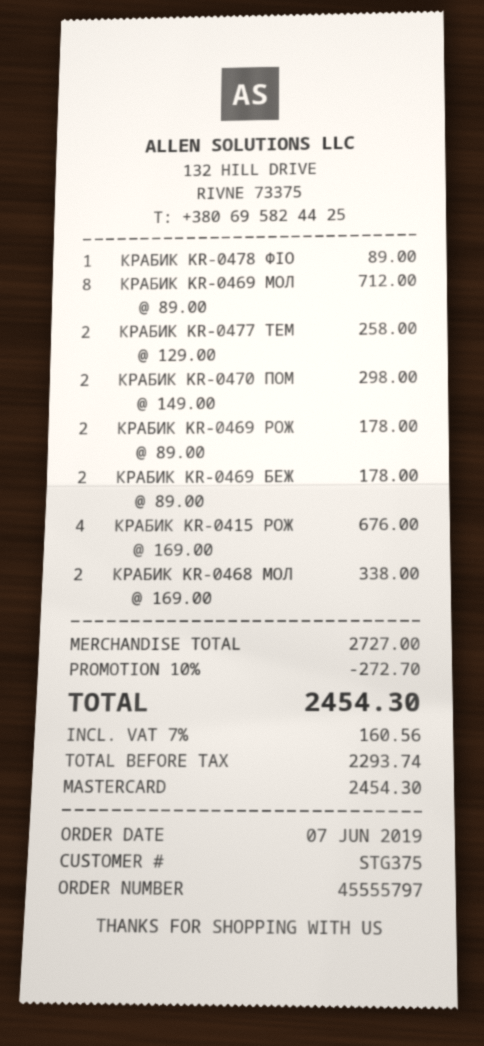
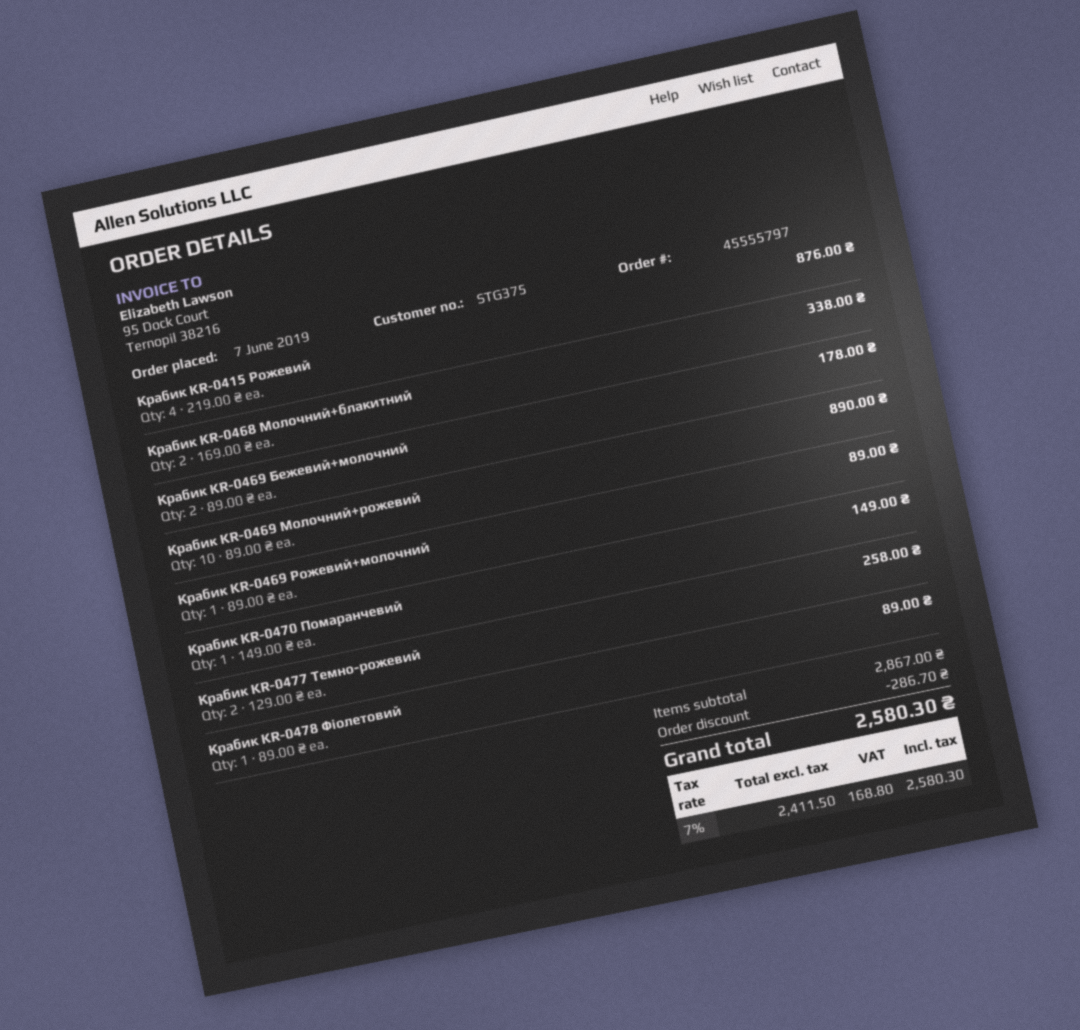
КРАБИК KR-0469 МОЛ: 8 x 89.00 = 712.00 -> 10 x 89.00 = 890.00
КРАБИК KR-0470 ПОМ: 2 x 149.00 = 298.00 -> 1 x 149.00 = 149.00
КРАБИК KR-0469 РОЖ: 2 x 89.00 = 178.00 -> 1 x 89.00 = 89.00
КРАБИК KR-0415 РОЖ: 4 x 169.00 = 676.00 -> 4 x 219.00 = 876.00
subtotal: 2727.00 -> 2867.00
discount: 272.70 -> 286.70
net: 2293.74 -> 2411.50
tax: 7% = 160.56 -> 7% = 168.80
total: 2454.30 -> 2580.30

